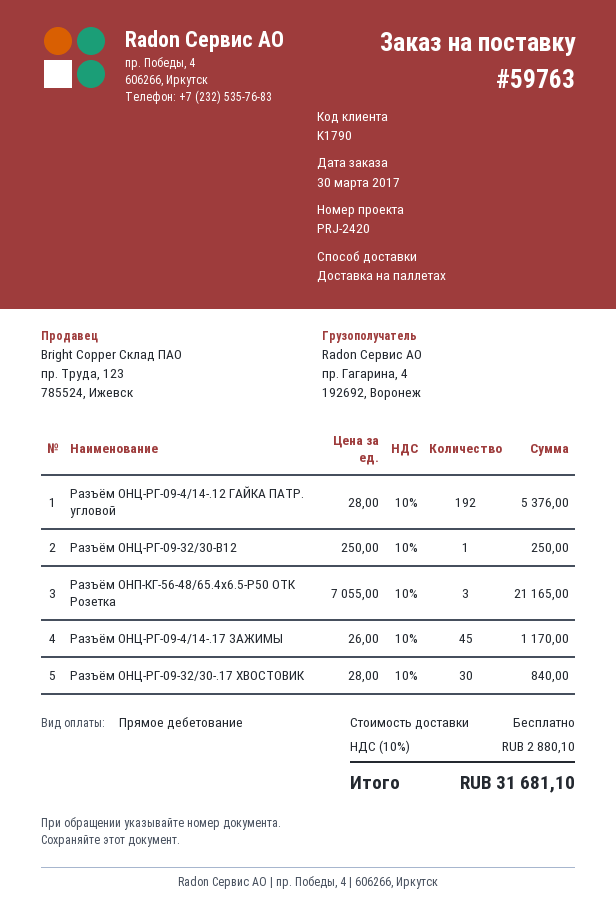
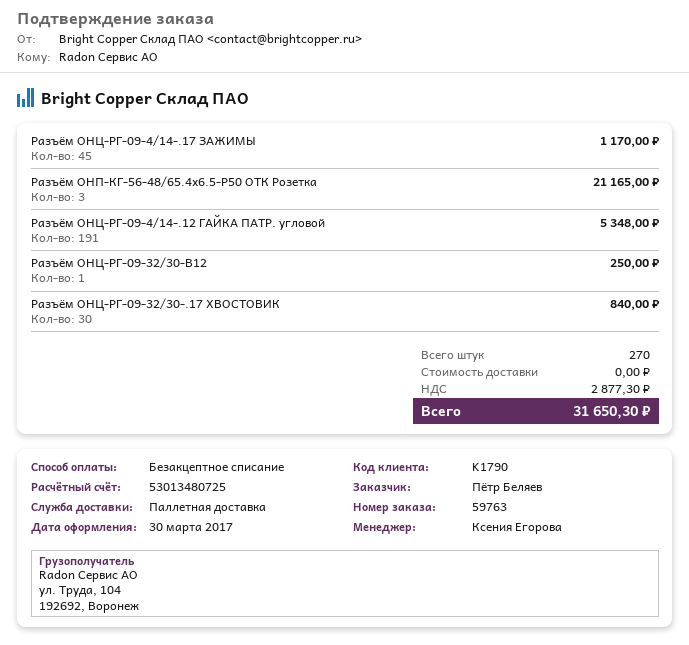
ship to: пр. Гагарина, 4, 192692, Воронеж -> ул. Труда, 104, 192692, Воронеж
Разъём ОНЦ-РГ-09-4/14-.12 ГАЙКА ПАТР. угловой: 192 for 5376.00 -> 191 for 5348.00
tax: 2880.10 -> 2877.30
total: 31681.10 -> 31650.30

